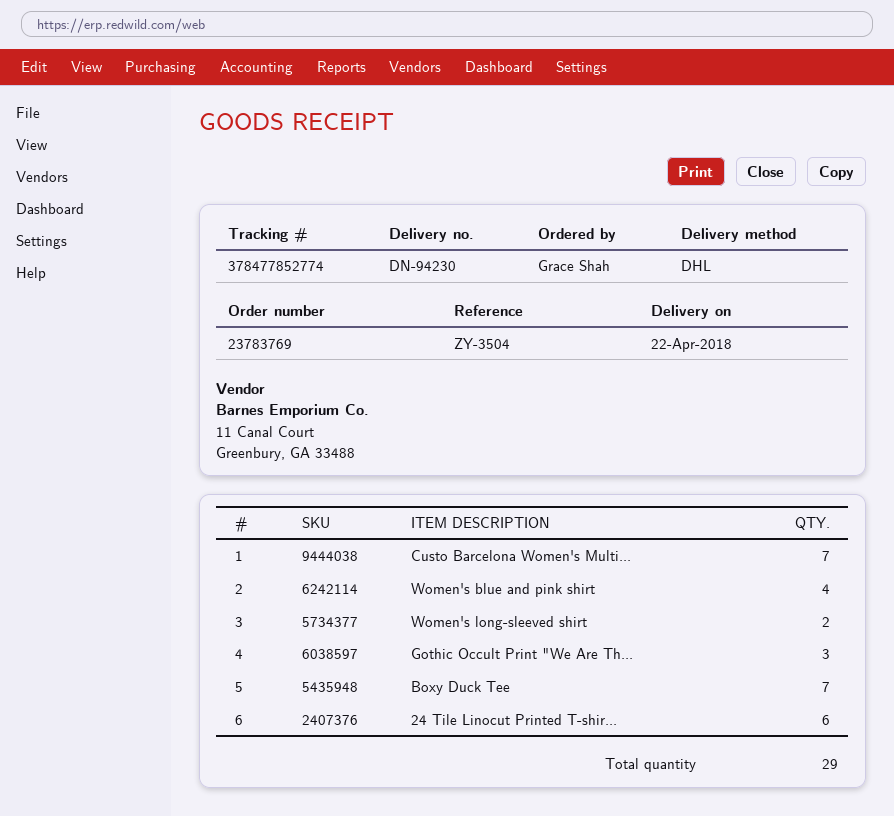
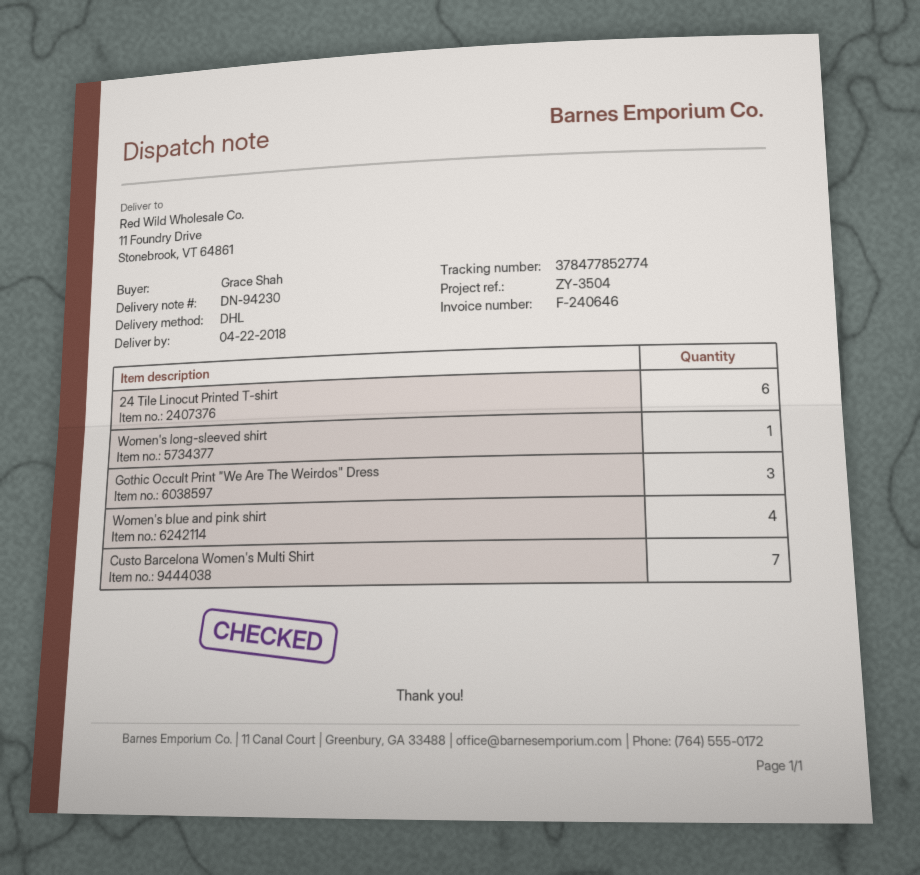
Women's long-sleeved shirt: 2 -> 1
Boxy Duck Tee: 7 -> none

